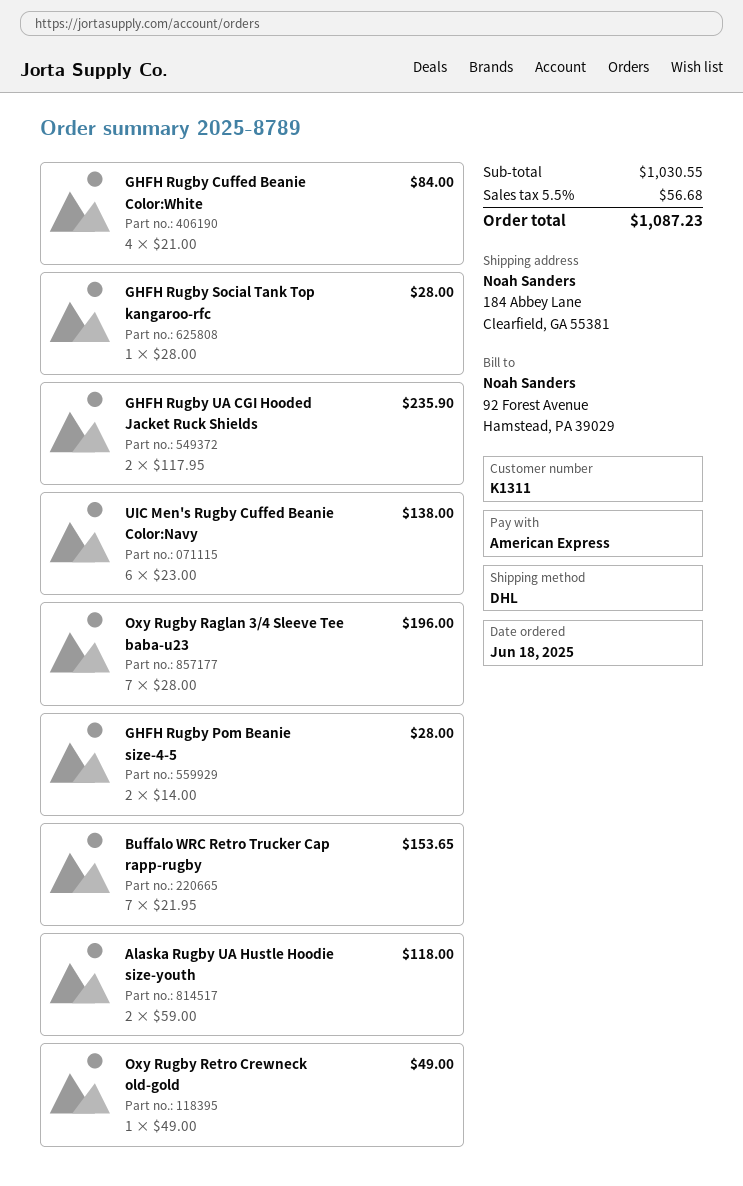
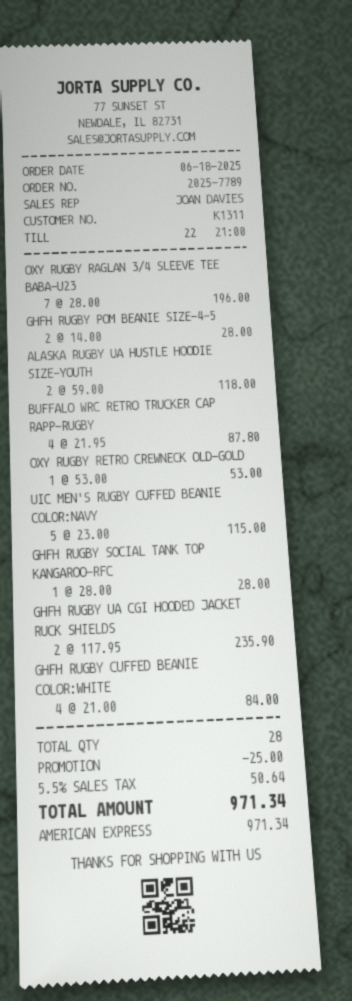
order number: 2025-8789 -> 2025-7789
UIC Men's Rugby Cuffed Beanie Color:Navy: 6 x 23.00 = 138.00 -> 5 x 23.00 = 115.00
Buffalo WRC Retro Trucker Cap rapp-rugby: 7 x 21.95 = 153.65 -> 4 x 21.95 = 87.80
Oxy Rugby Retro Crewneck old-gold: 1 x 49.00 = 49.00 -> 1 x 53.00 = 53.00
discount: none -> 25.00
tax: 5.5% = 56.68 -> 5.5% = 50.64
total: 1087.23 -> 971.34

